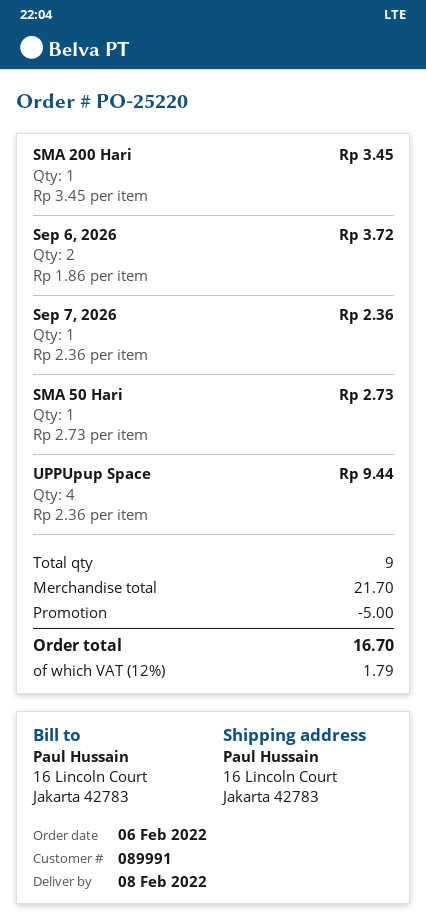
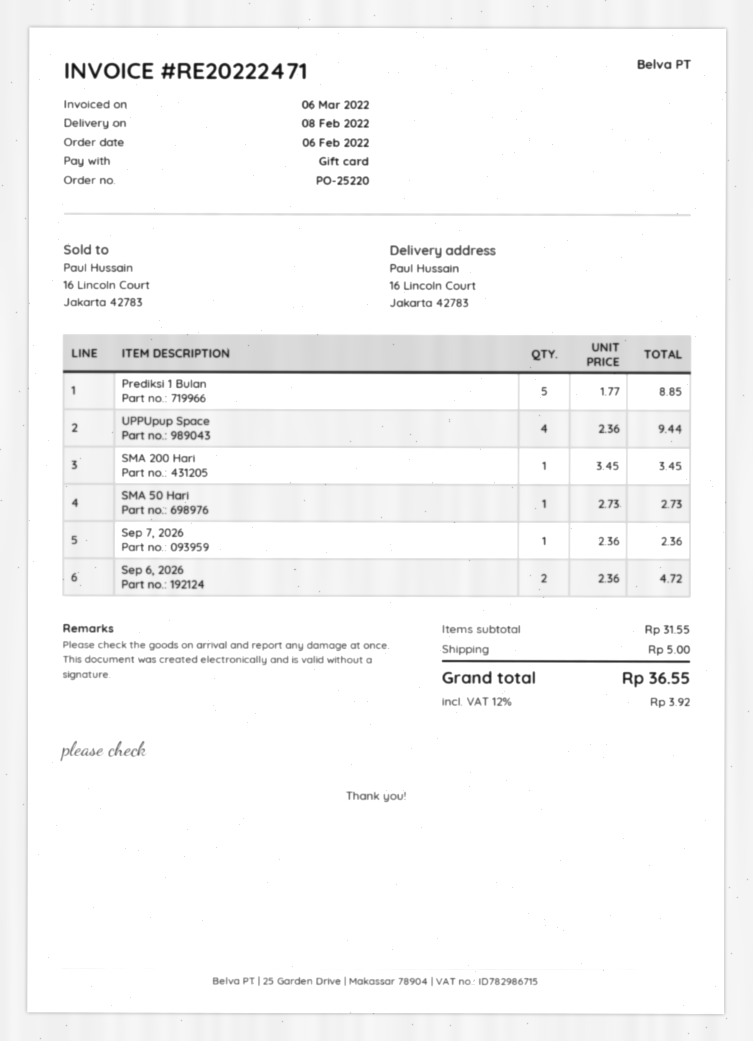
Sep 6, 2026: 2 x 1.86 = 3.72 -> 2 x 2.36 = 4.72
Prediksi 1 Bulan: none -> 5 x 1.77 = 8.85
subtotal: 21.70 -> 31.55
discount: 5.00 -> none
shipping: none -> 5.00
tax: 12% = 1.79 -> 12% = 3.92
total: 16.70 -> 36.55

